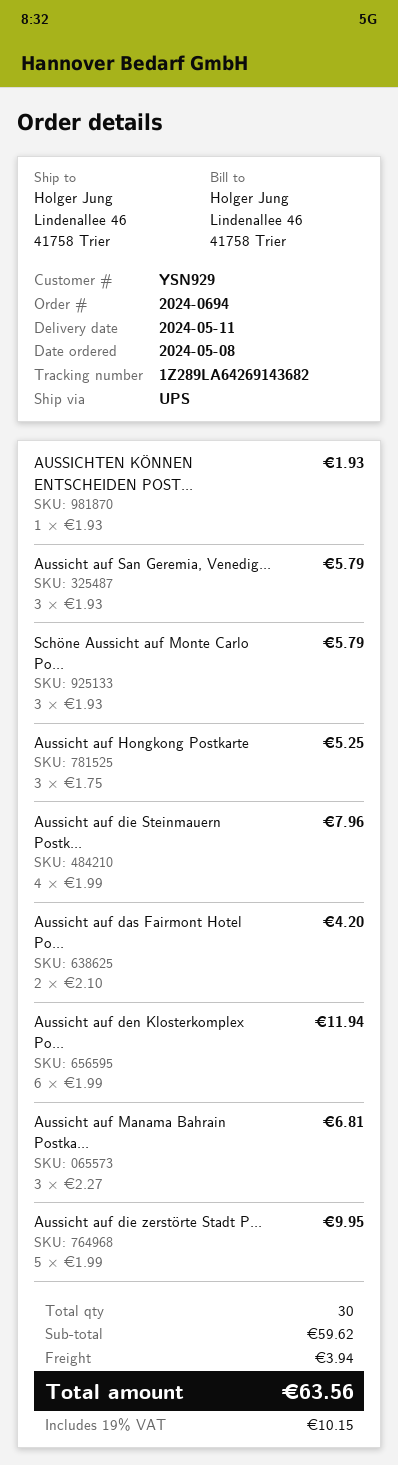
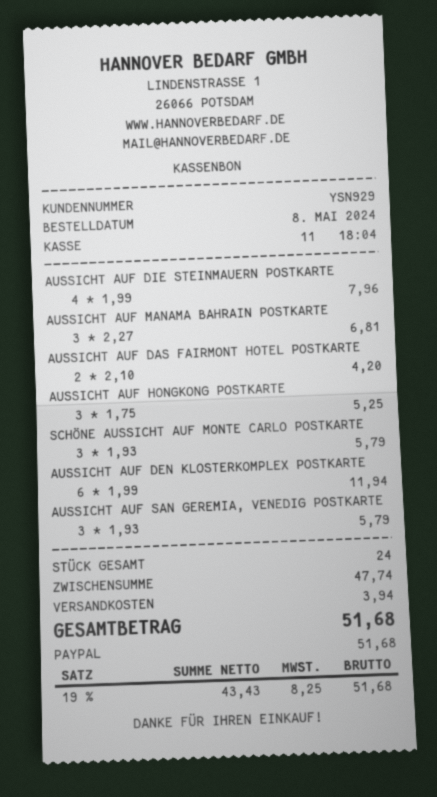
AUSSICHTEN KÖNNEN ENTSCHEIDEN POST...: 1 x 1.93 = 1.93 -> none
Aussicht auf die zerstörte Stadt P...: 5 x 1.99 = 9.95 -> none
total quantity: 30 -> 24
subtotal: 59.62 -> 47.74
tax: 19% = 10.15 -> 19% = 8.25
total: 63.56 -> 51.68

